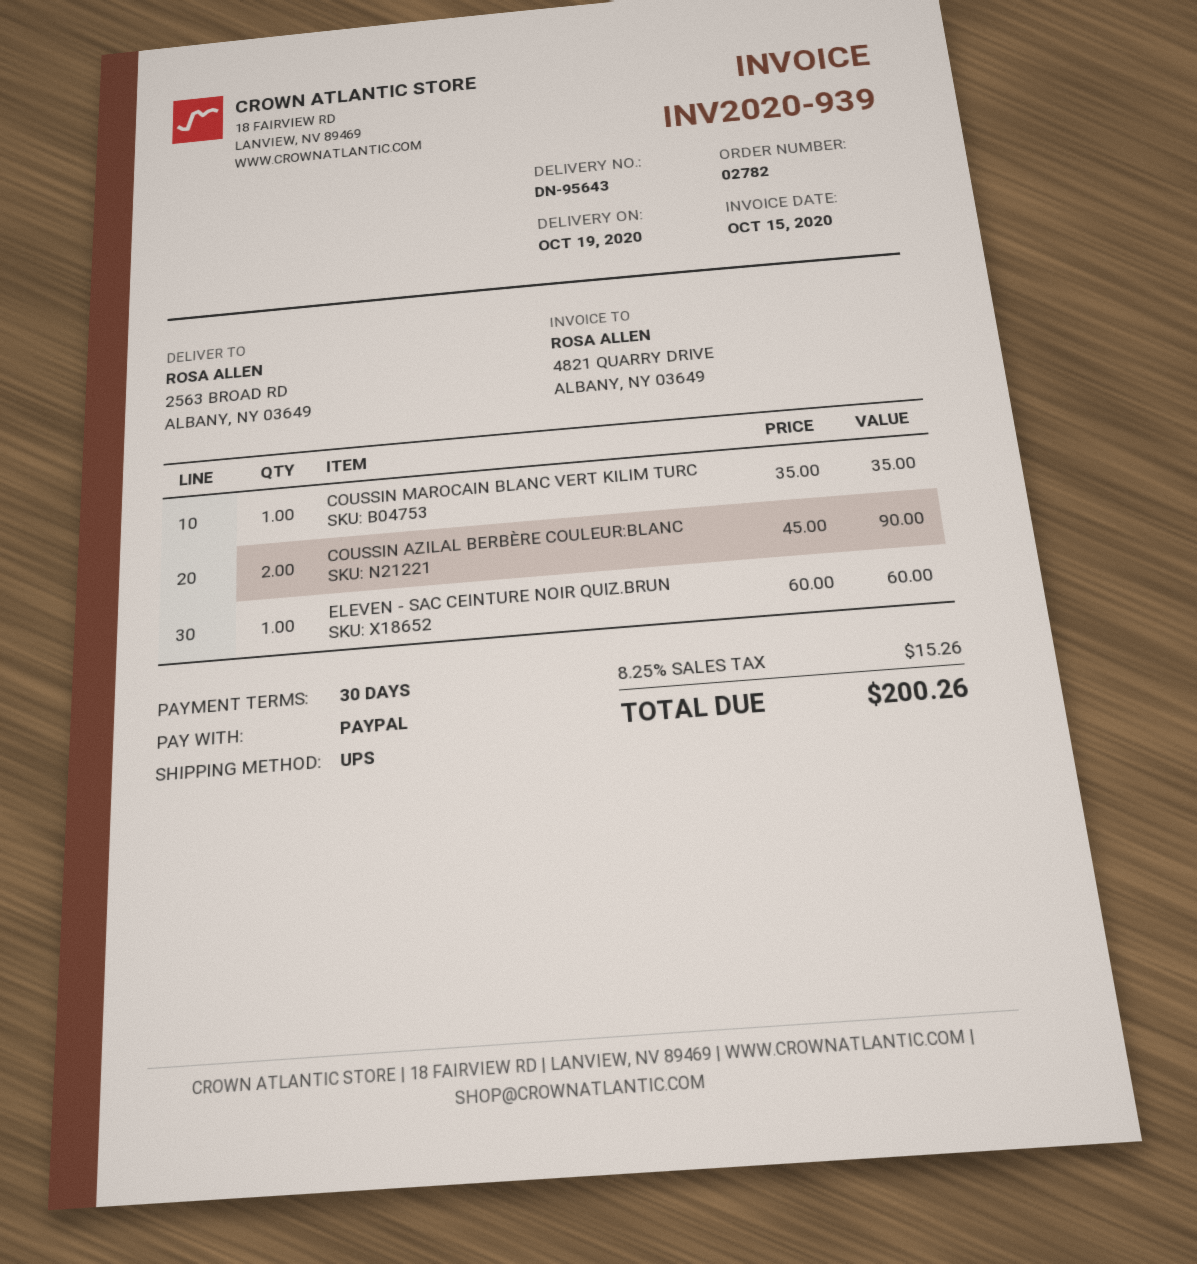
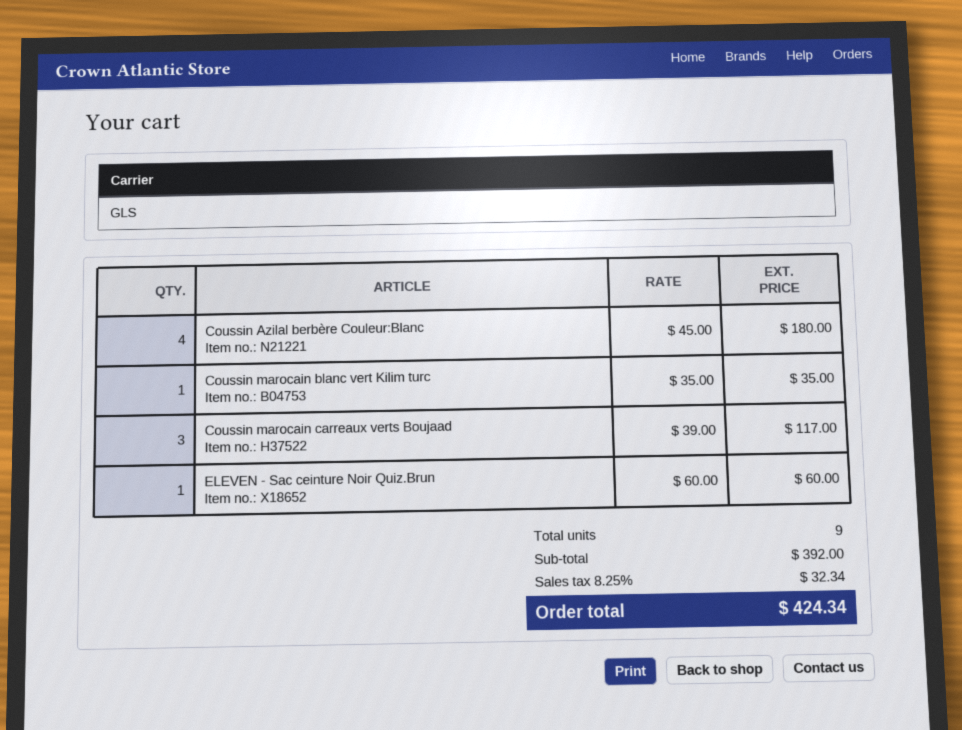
shipping method: UPS -> GLS
COUSSIN AZILAL BERBÈRE COULEUR:BLANC: 2 x 45.00 = 90.00 -> 4 x 45.00 = 180.00
Coussin marocain carreaux verts Boujaad: none -> 3 x 39.00 = 117.00
tax: 8.25% = 15.26 -> 8.25% = 32.34
total: 200.26 -> 424.34

